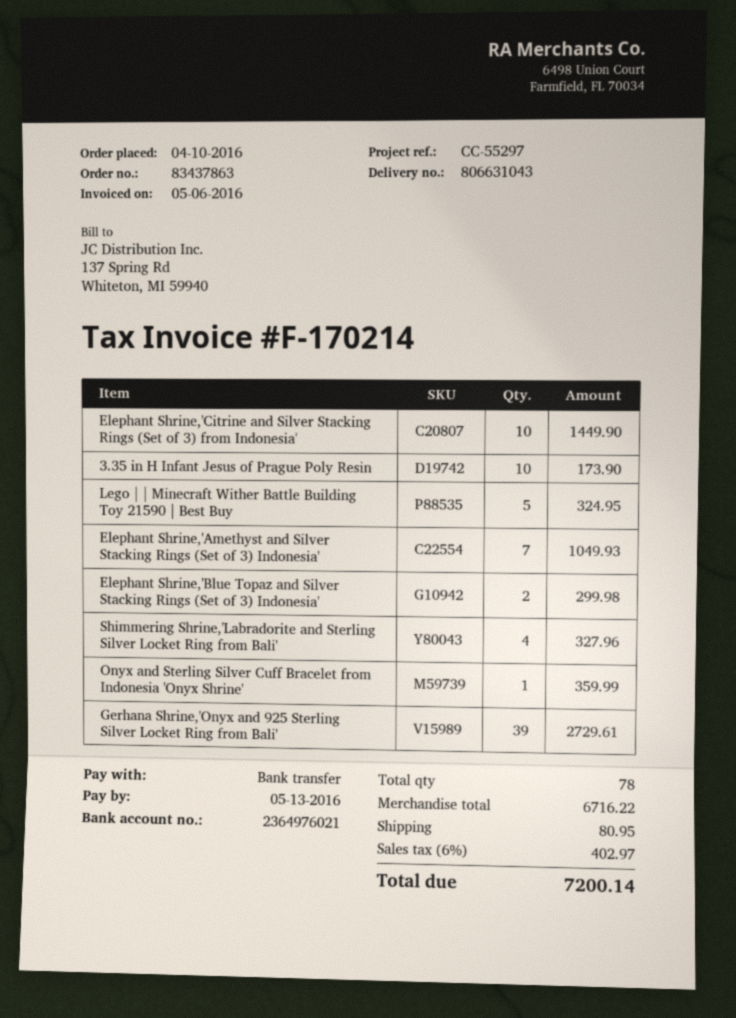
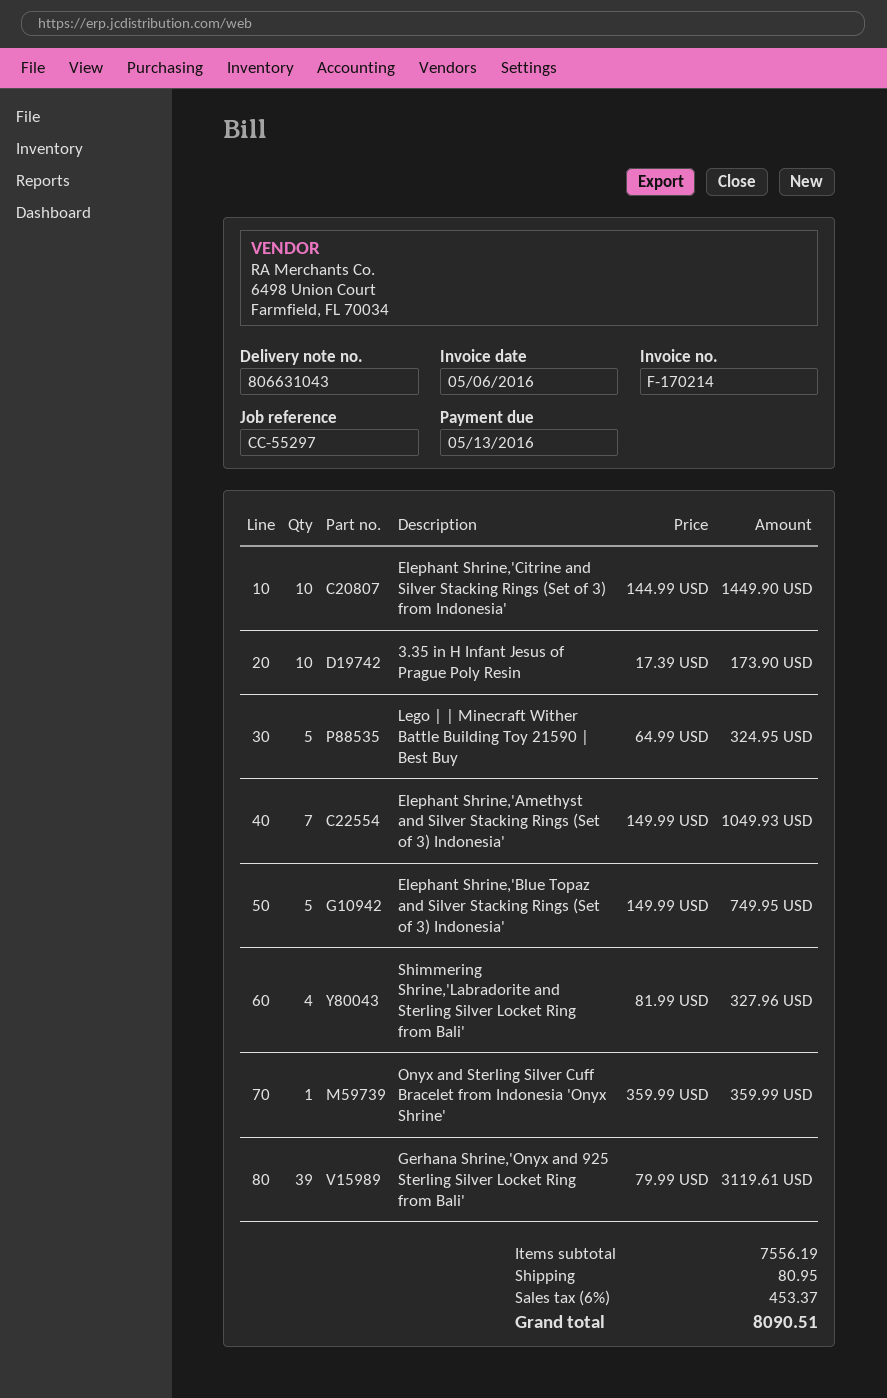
Elephant Shrine,'Blue Topaz and Silver Stacking Rings (Set of 3) Indonesia': 2 for 299.98 -> 5 for 749.95
Gerhana Shrine,'Onyx and 925 Sterling Silver Locket Ring from Bali': 39 for 2729.61 -> 39 for 3119.61
subtotal: 6716.22 -> 7556.19
tax: 6% = 402.97 -> 6% = 453.37
total: 7200.14 -> 8090.51

